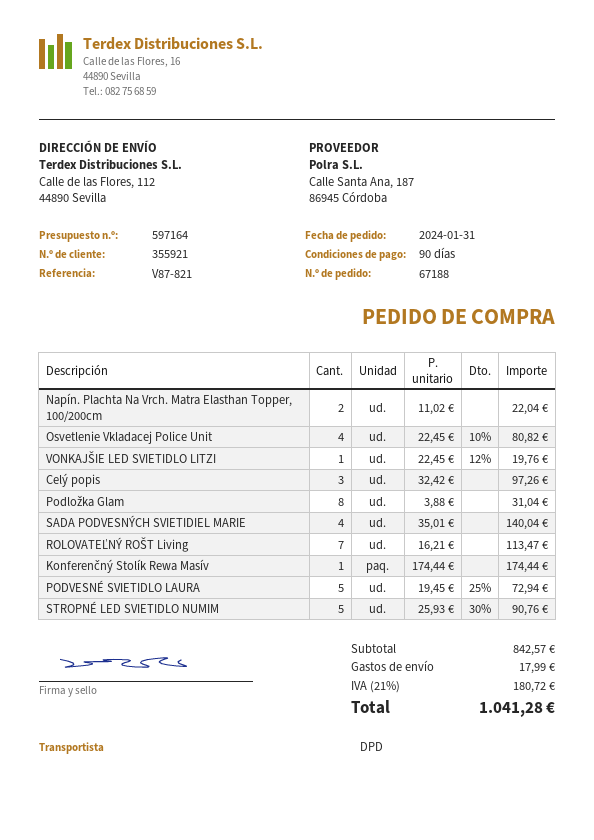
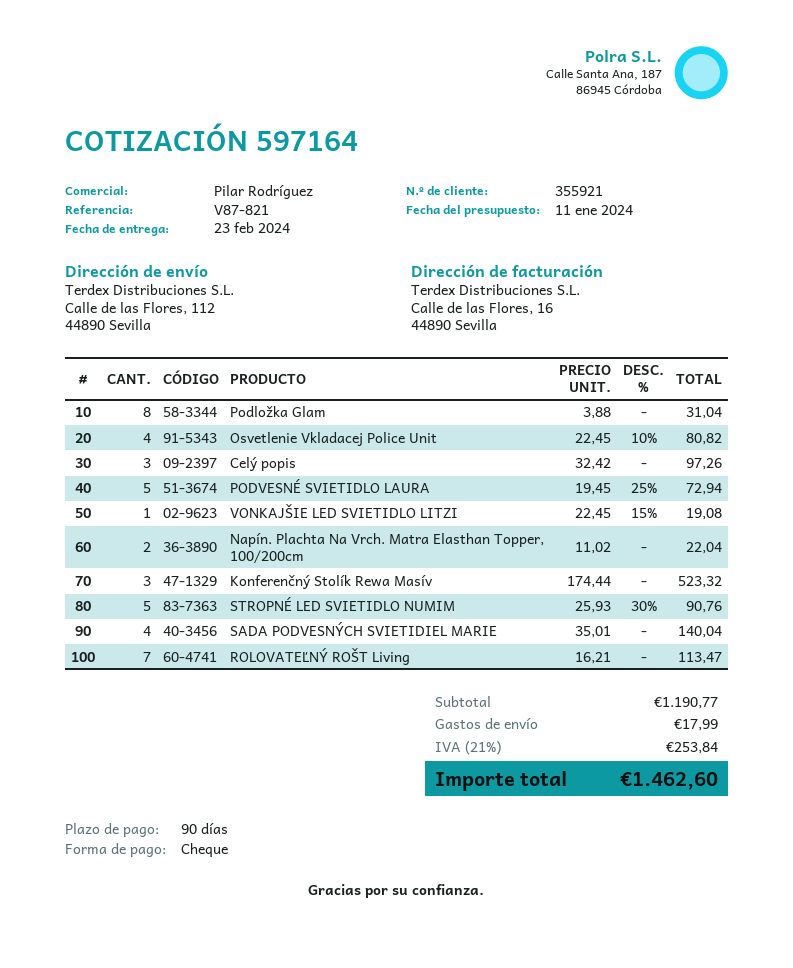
VONKAJŠIE LED SVIETIDLO LITZI: 1 x 22.45 - 12% = 19.76 -> 1 x 22.45 - 15% = 19.08
Konferenčný Stolík Rewa Masív: 1 x 174.44 = 174.44 -> 3 x 174.44 = 523.32
subtotal: 842.57 -> 1190.77
tax: 21% = 180.72 -> 21% = 253.84
total: 1041.28 -> 1462.60

